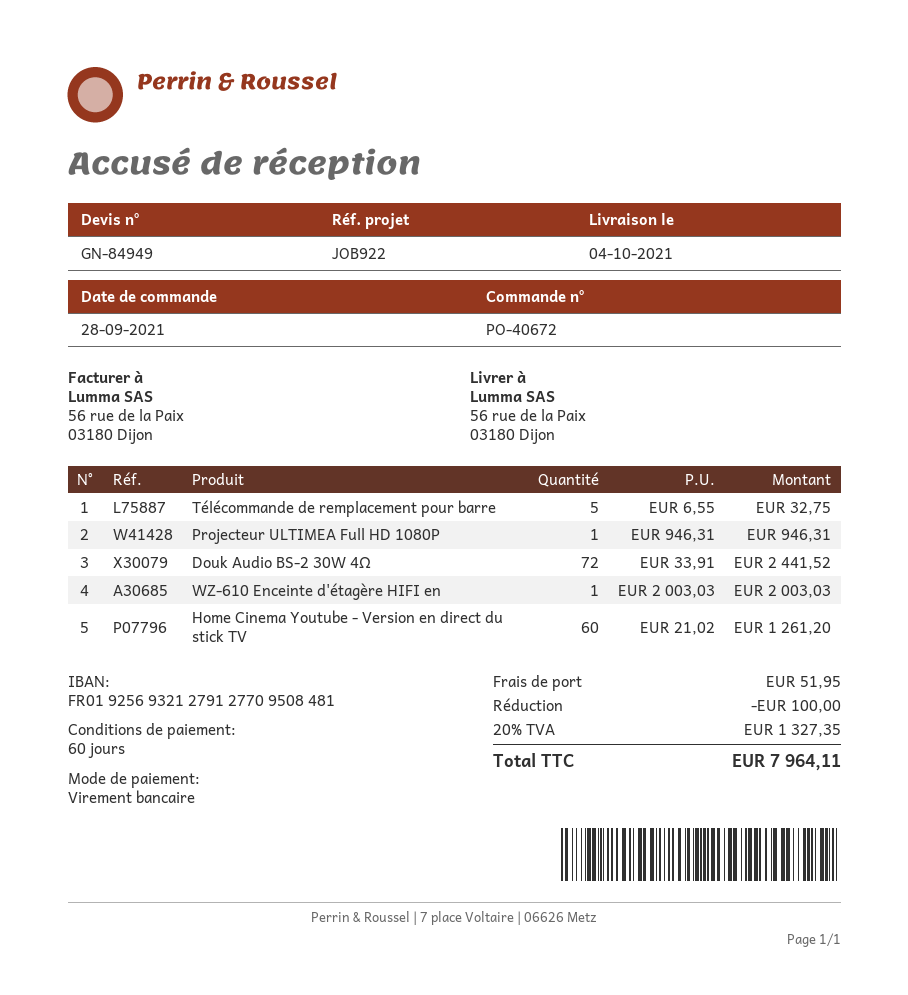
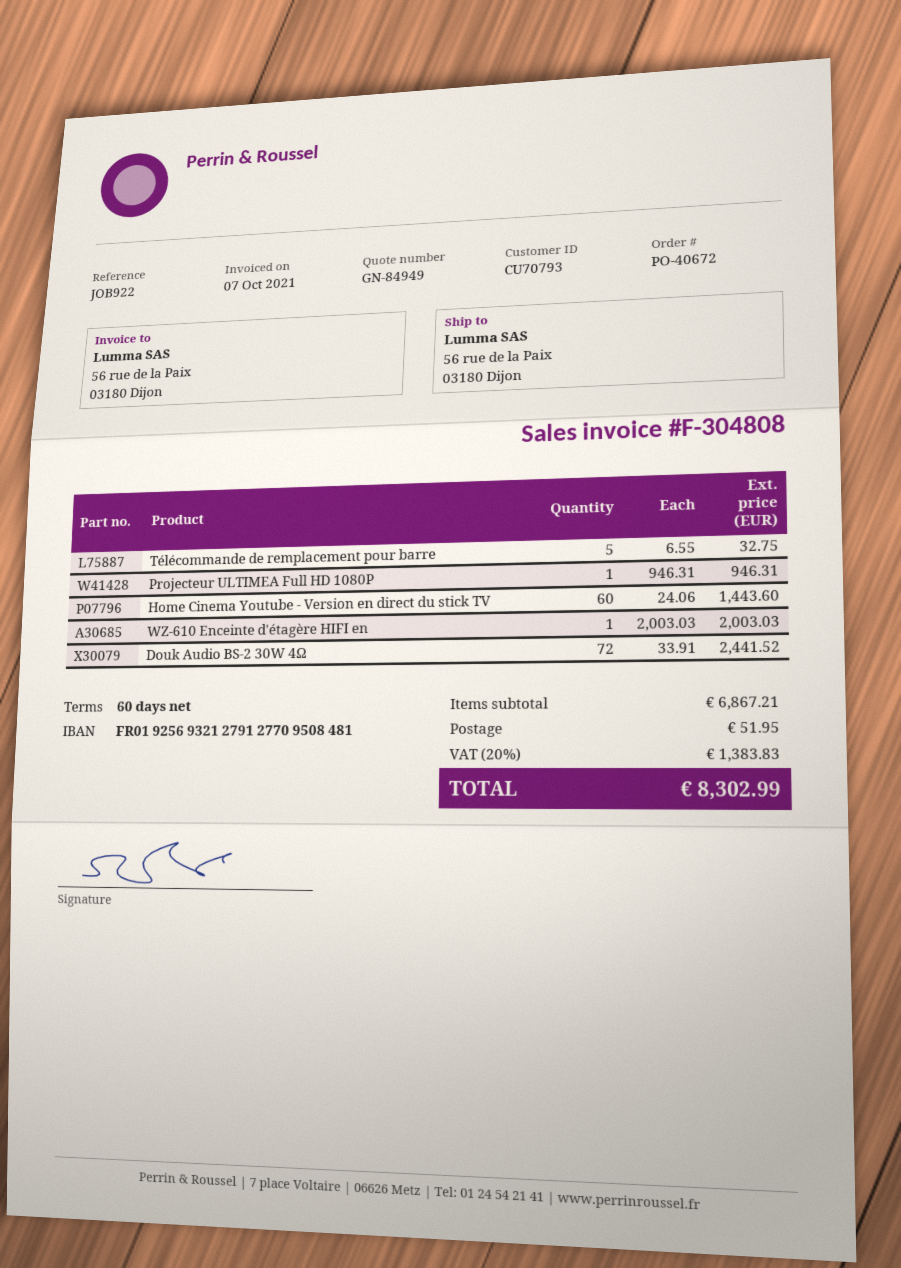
Home Cinema Youtube - Version en direct du stick TV: 60 x 21.02 = 1261.20 -> 60 x 24.06 = 1443.60
discount: 100.00 -> none
tax: 20% = 1327.35 -> 20% = 1383.83
total: 7964.11 -> 8302.99

